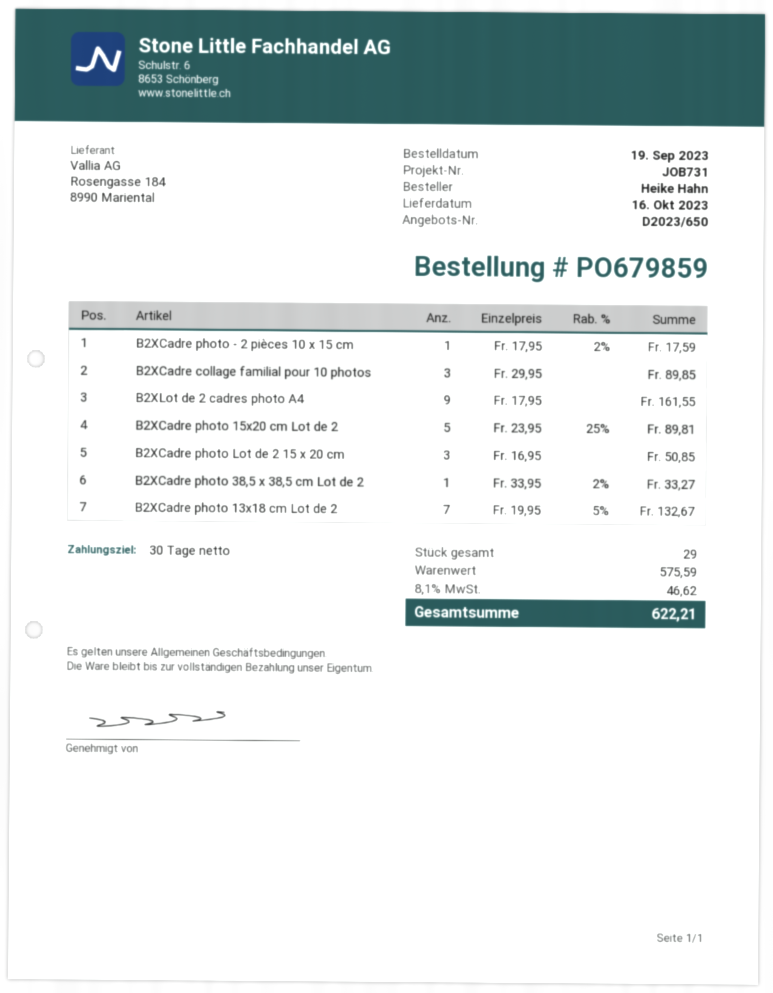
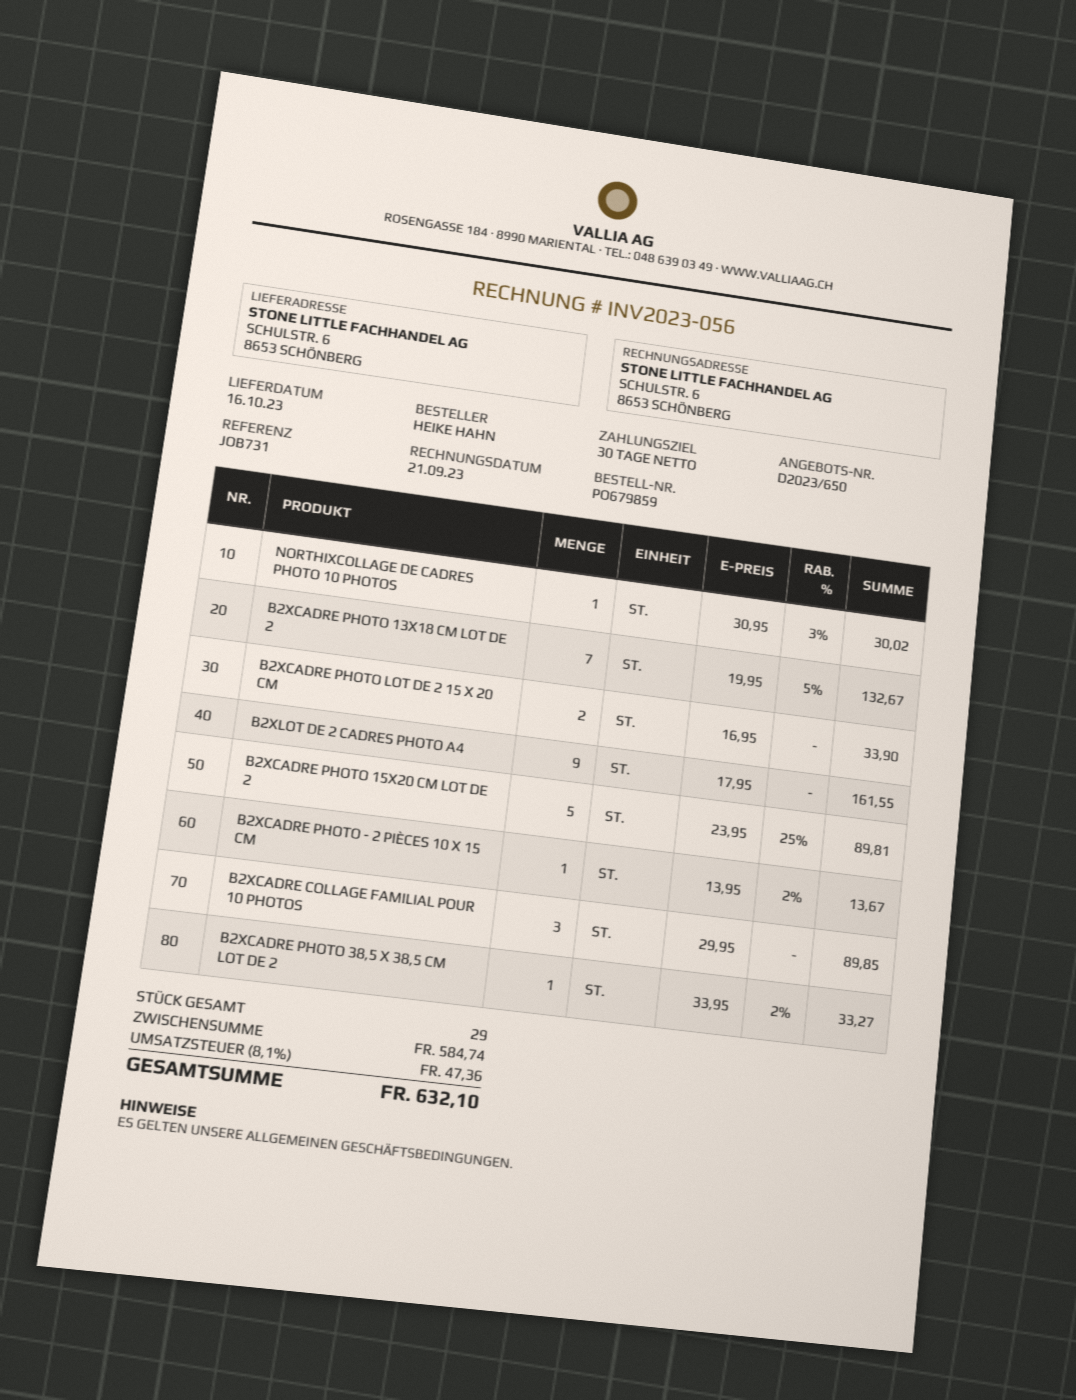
B2XCadre photo - 2 pièces 10 x 15 cm: 1 x 17.95 - 2% = 17.59 -> 1 x 13.95 - 2% = 13.67
B2XCadre photo Lot de 2 15 x 20 cm: 3 x 16.95 = 50.85 -> 2 x 16.95 = 33.90
NORTHIXCOLLAGE DE CADRES PHOTO 10 PHOTOS: none -> 1 x 30.95 - 3% = 30.02
subtotal: 575.59 -> 584.74
tax: 8.1% = 46.62 -> 8.1% = 47.36
total: 622.21 -> 632.10

